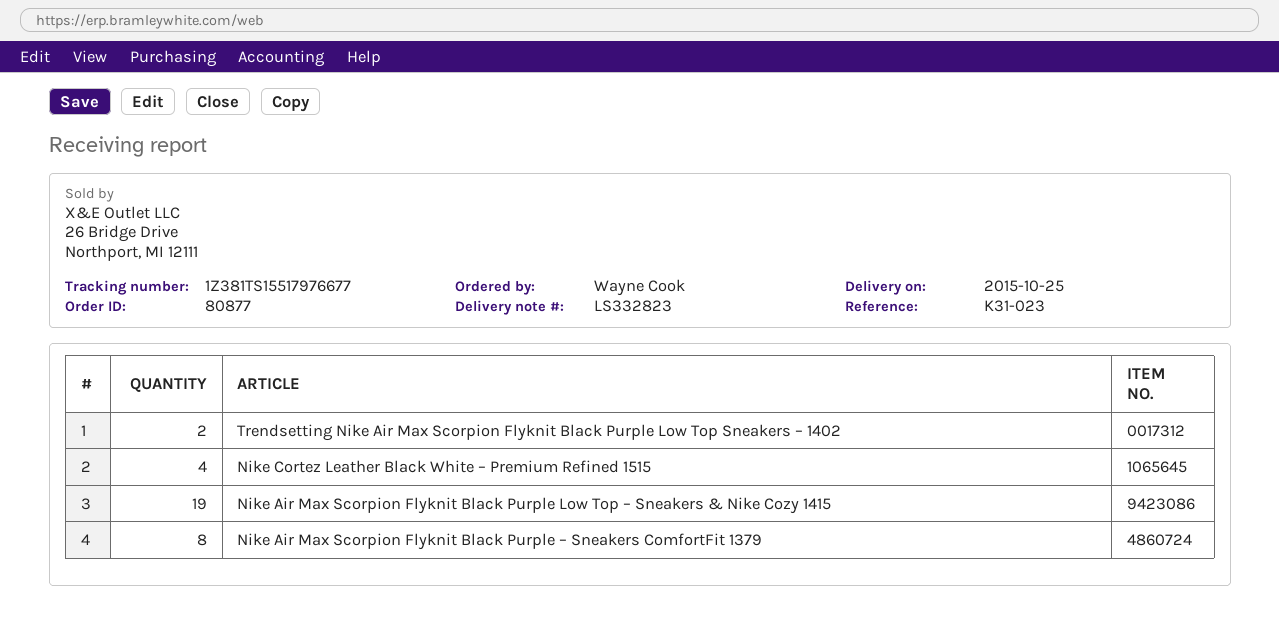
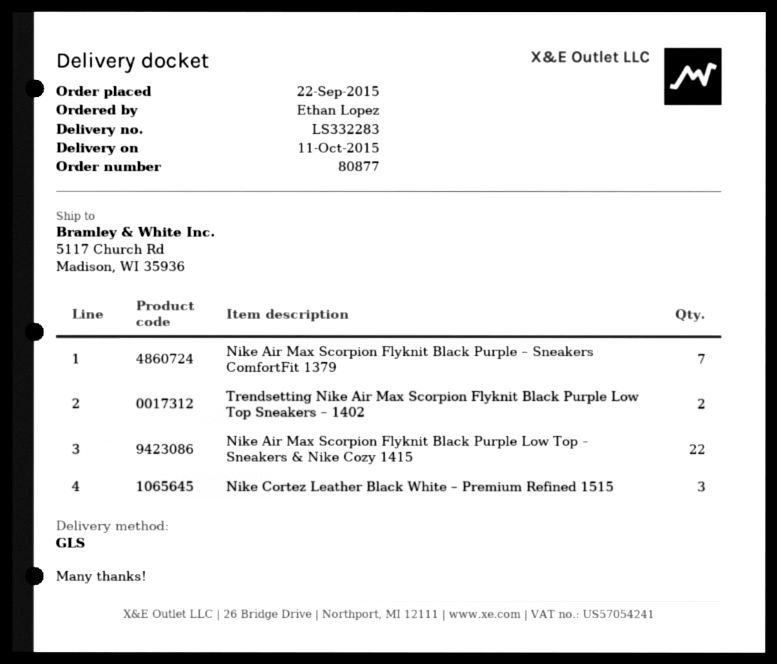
delivery note number: LS332823 -> LS332283
delivery date: 2015-10-25 -> 2015-10-11
ordered by: Wayne Cook -> Ethan Lopez
Nike Cortez Leather Black White – Premium Refined 1515: 4 -> 3
Nike Air Max Scorpion Flyknit Black Purple Low Top – Sneakers & Nike Cozy 1415: 19 -> 22
Nike Air Max Scorpion Flyknit Black Purple – Sneakers ComfortFit 1379: 8 -> 7

